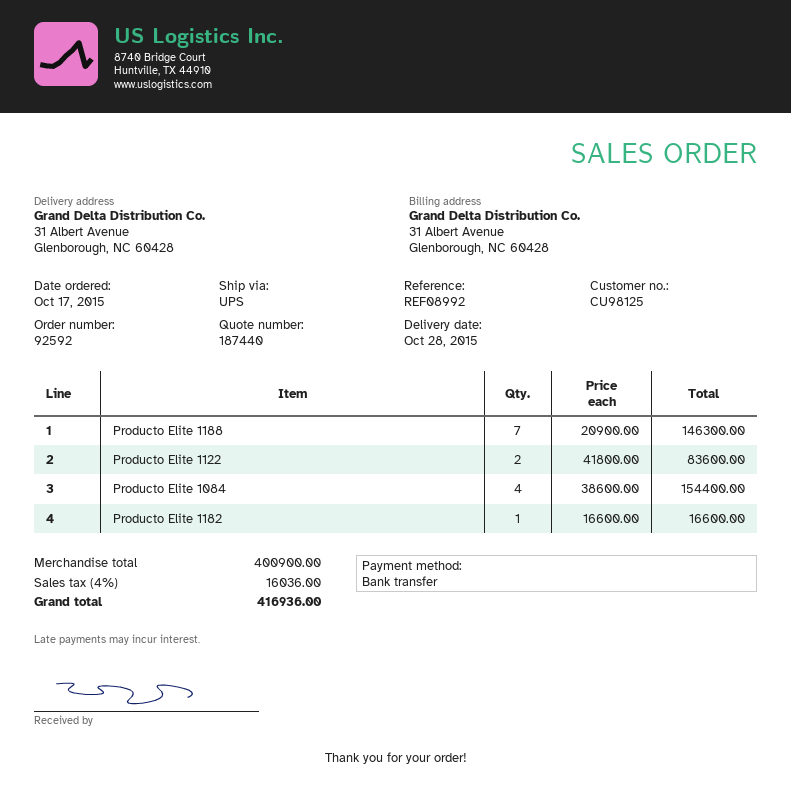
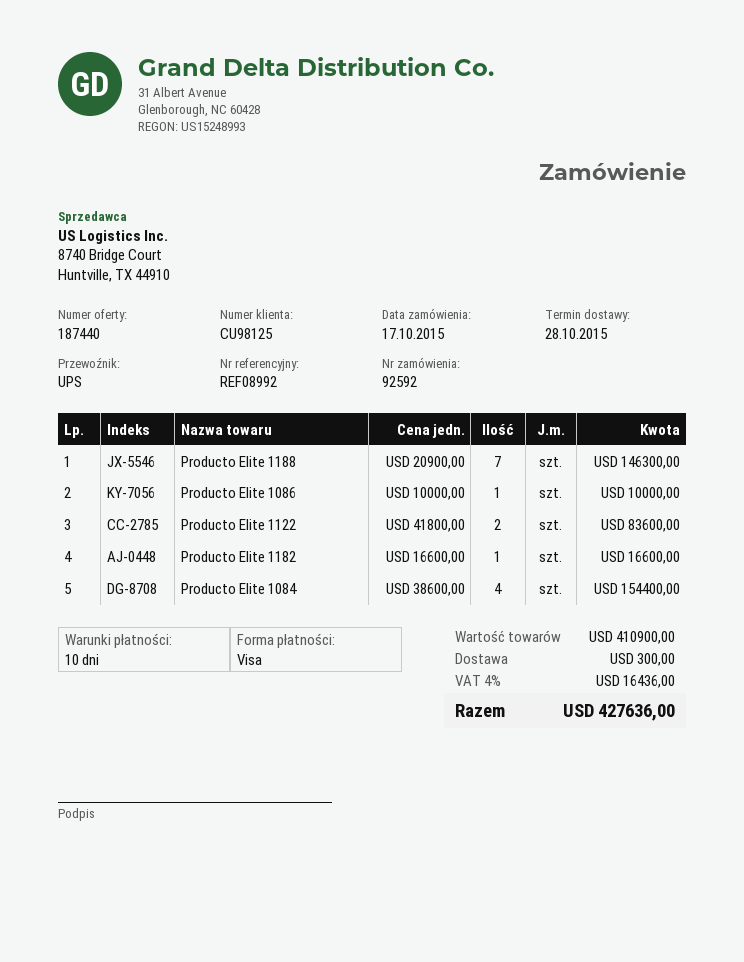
payment method: bank transfer -> Visa
Producto Elite 1086: none -> 1 x 10000.00 = 10000.00
subtotal: 400900.00 -> 410900.00
shipping: none -> 300.00
tax: 4% = 16036.00 -> 4% = 16436.00
total: 416936.00 -> 427636.00

